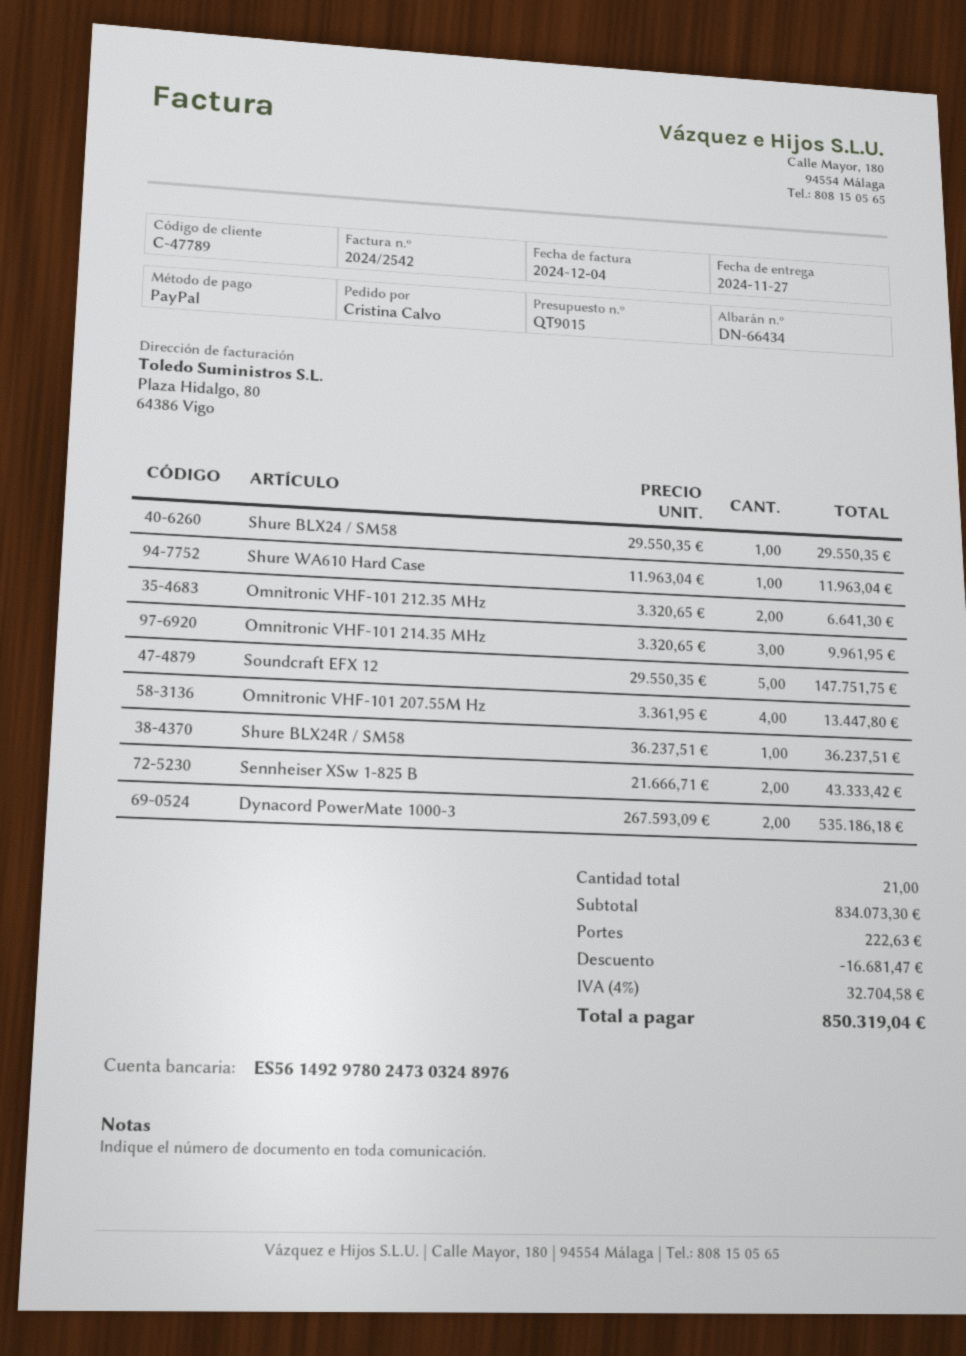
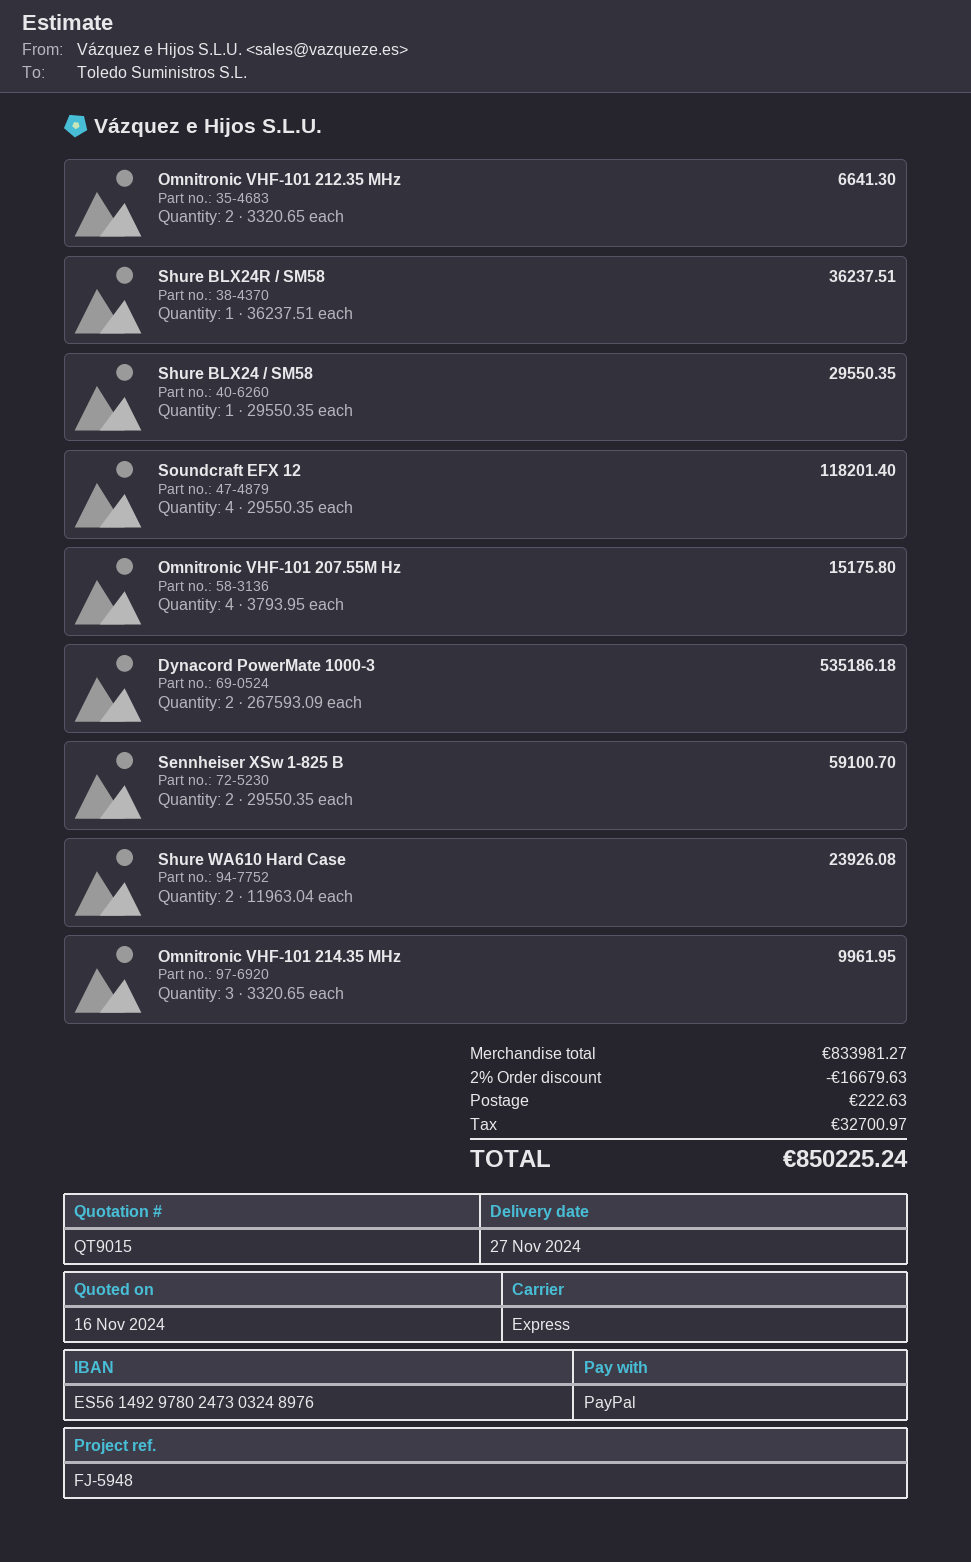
Shure WA610 Hard Case: 1 x 11963.04 = 11963.04 -> 2 x 11963.04 = 23926.08
Soundcraft EFX 12: 5 x 29550.35 = 147751.75 -> 4 x 29550.35 = 118201.40
Omnitronic VHF-101 207.55M Hz: 4 x 3361.95 = 13447.80 -> 4 x 3793.95 = 15175.80
Sennheiser XSw 1-825 B: 2 x 21666.71 = 43333.42 -> 2 x 29550.35 = 59100.70
subtotal: 834073.30 -> 833981.27
discount: 16681.47 -> 16679.63
tax: 32704.58 -> 32700.97
total: 850319.04 -> 850225.24

